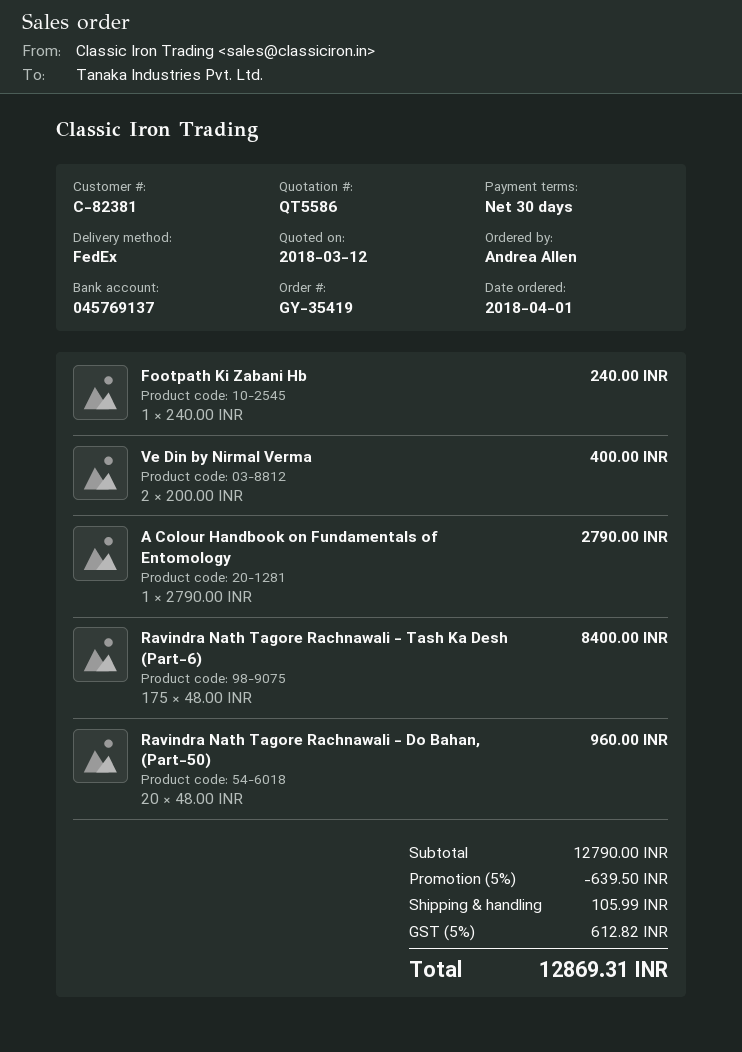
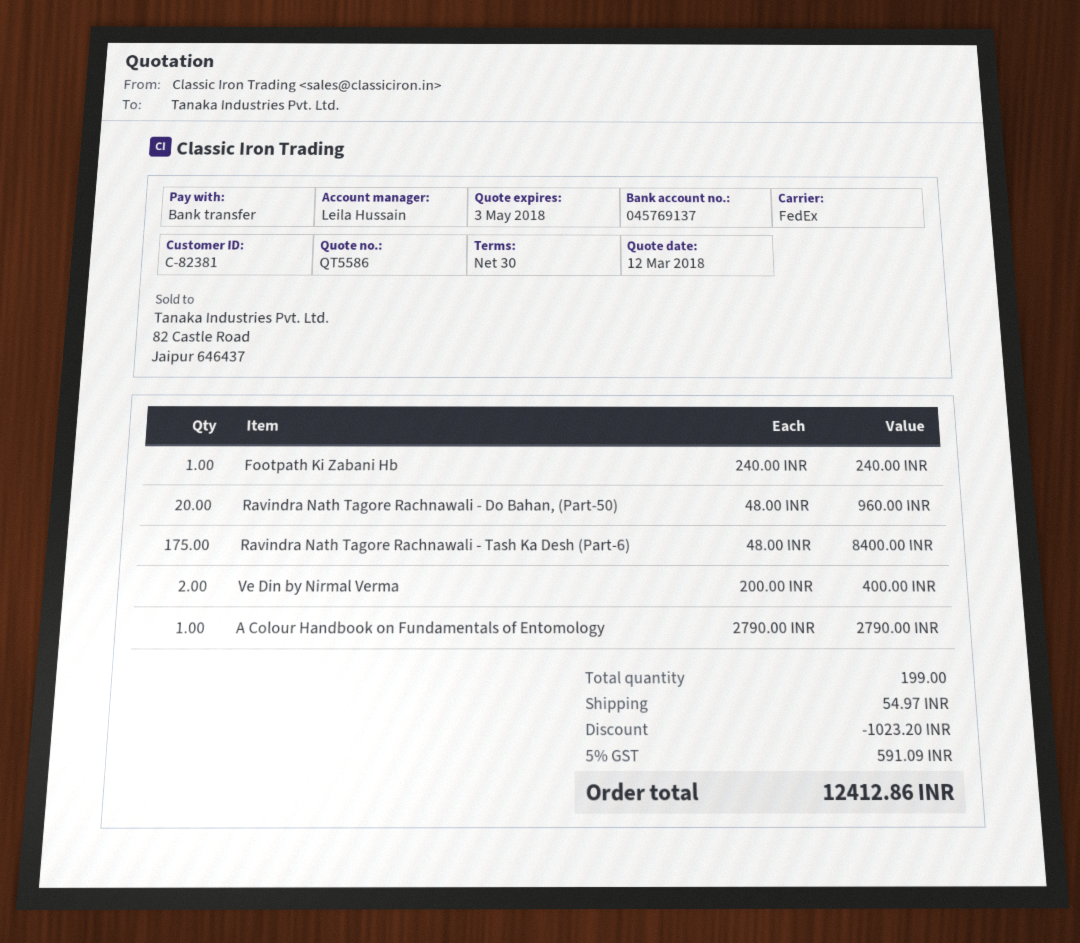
discount: 639.50 -> 1023.20
shipping: 105.99 -> 54.97
tax: 5% = 612.82 -> 5% = 591.09
total: 12869.31 -> 12412.86

